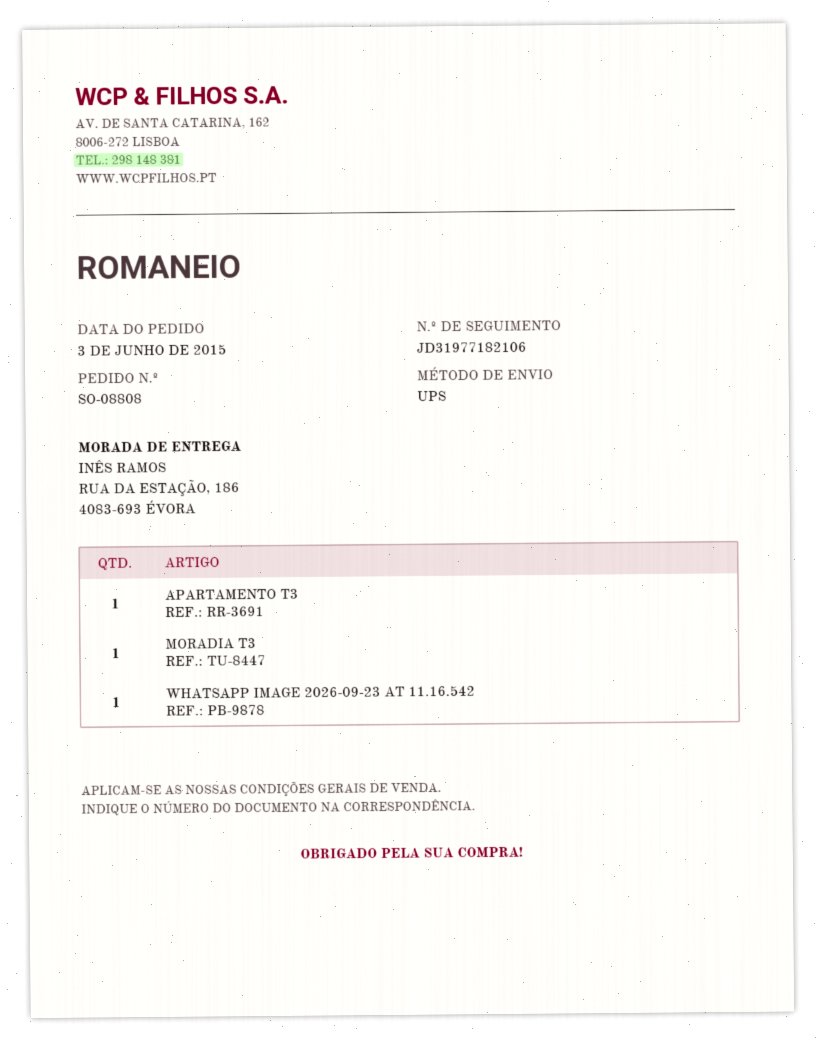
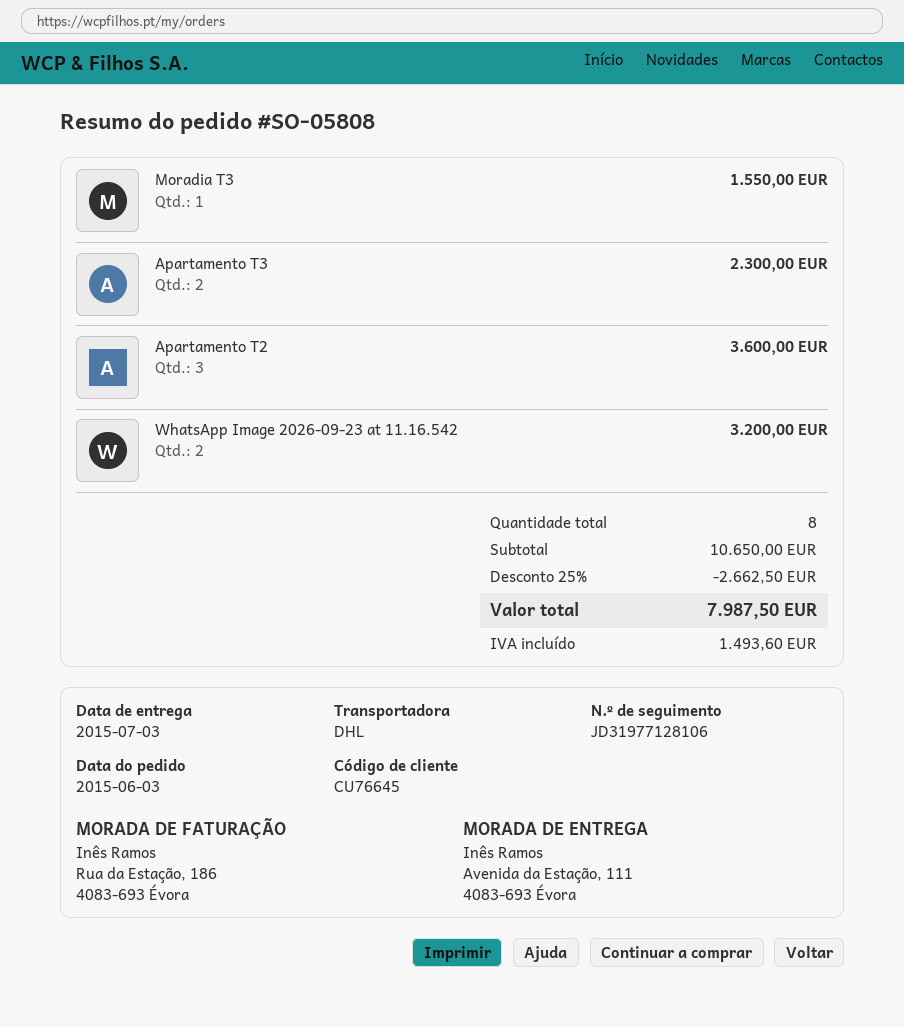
order number: SO-08808 -> SO-05808
shipping method: UPS -> DHL
tracking number: JD31977182106 -> JD31977128106
ship to: RUA DA ESTAÇÃO, 186, 4083-693 ÉVORA -> Avenida da Estação, 111, 4083-693 Évora
APARTAMENTO T3: 1 -> 2
WHATSAPP IMAGE 2026-09-23 AT 11.16.542: 1 -> 2
Apartamento T2: none -> 3

